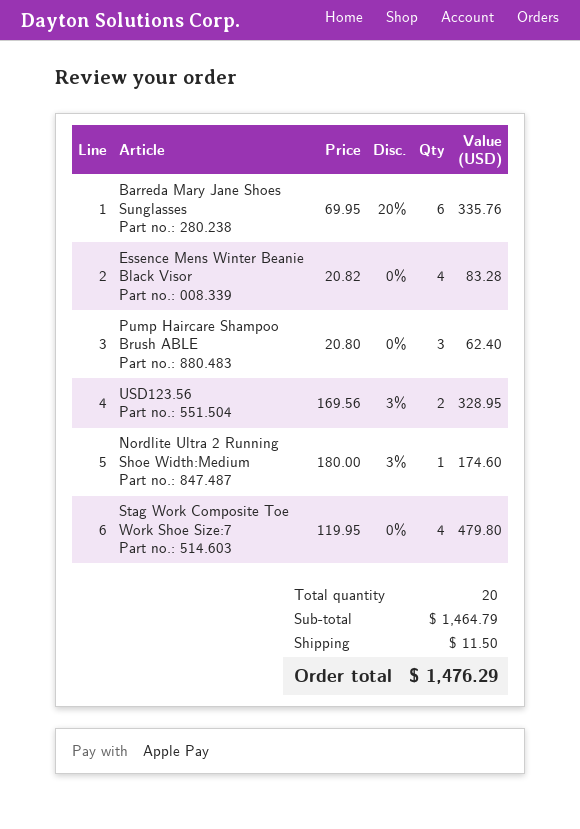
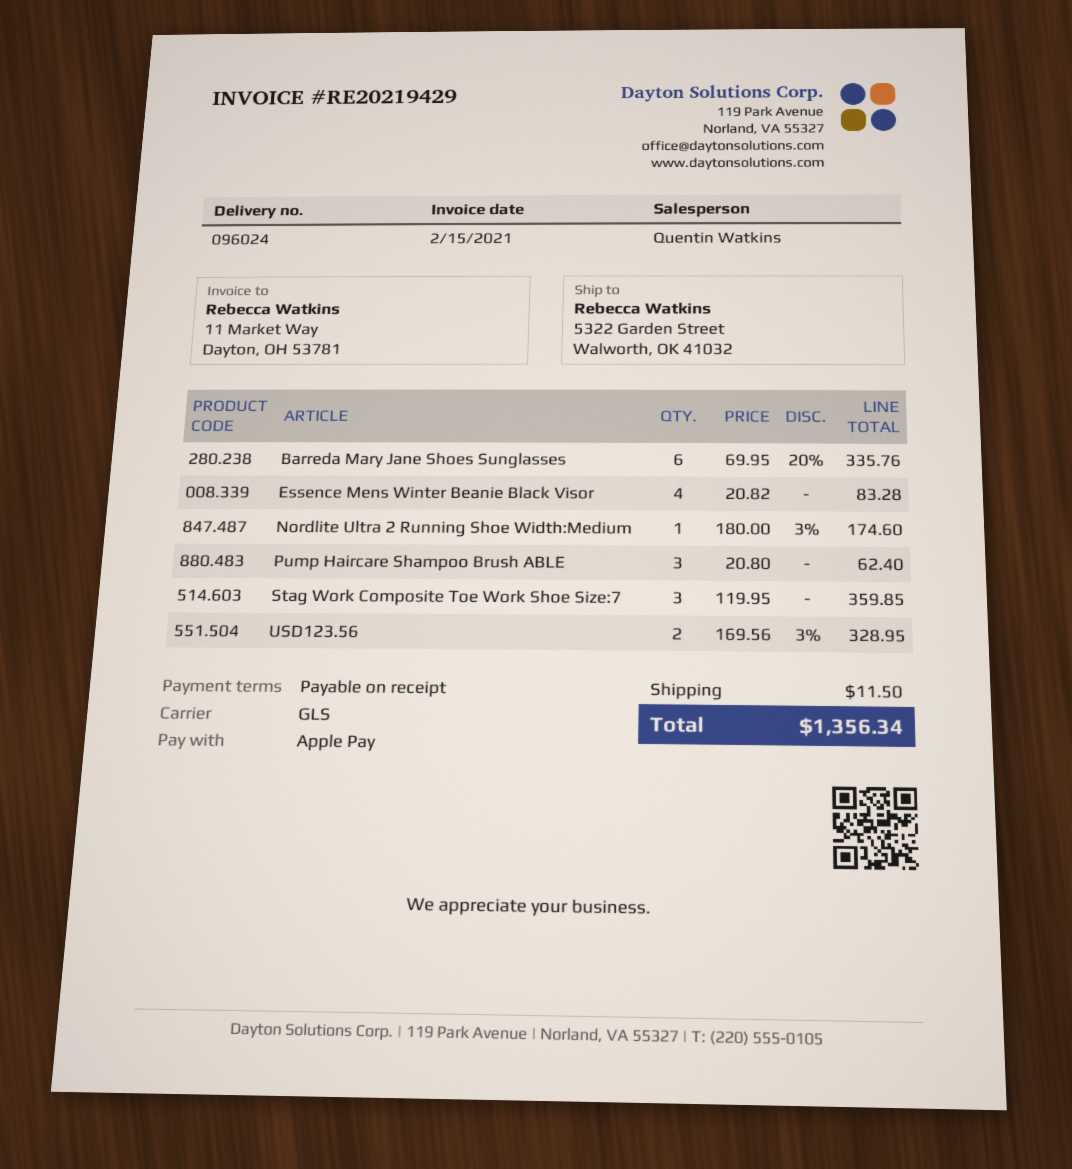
Stag Work Composite Toe Work Shoe Size:7: 4 x 119.95 = 479.80 -> 3 x 119.95 = 359.85
total: 1476.29 -> 1356.34

